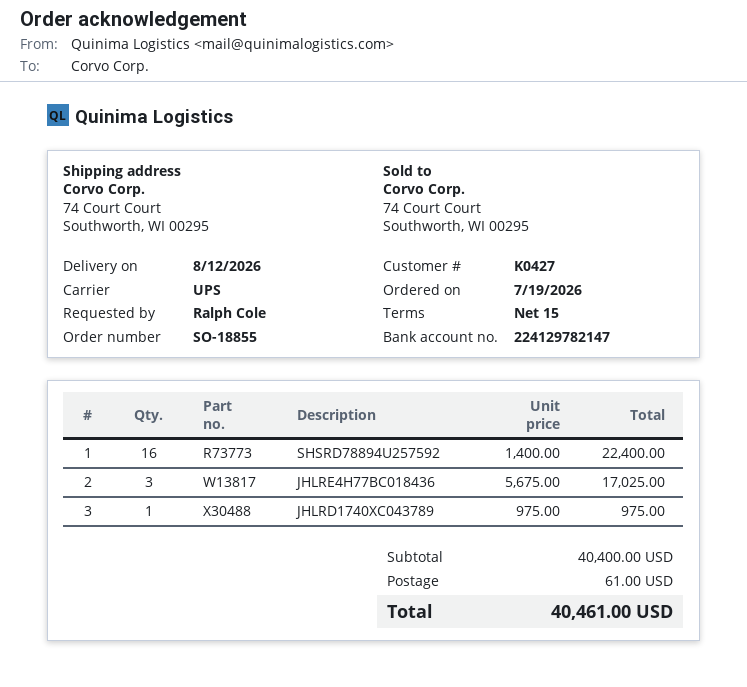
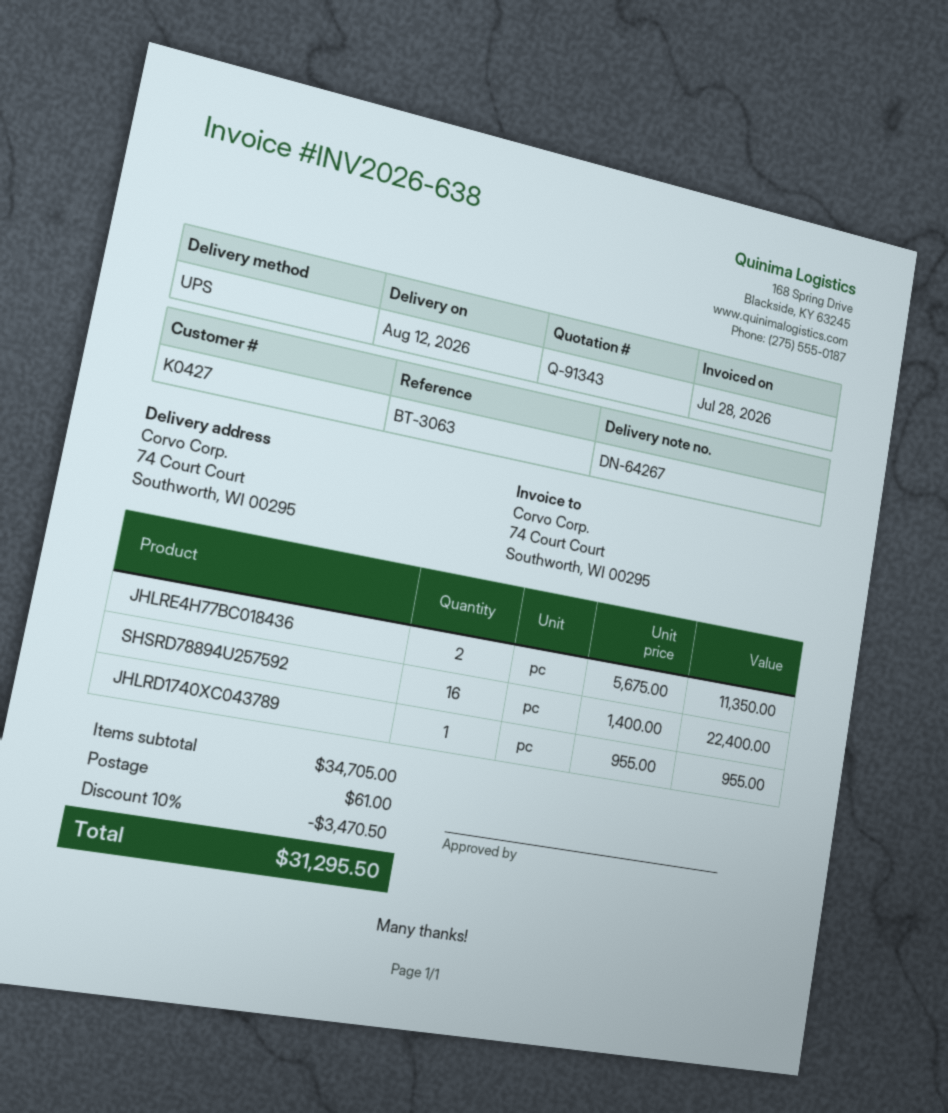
JHLRE4H77BC018436: 3 x 5675.00 = 17025.00 -> 2 x 5675.00 = 11350.00
JHLRD1740XC043789: 1 x 975.00 = 975.00 -> 1 x 955.00 = 955.00
subtotal: 40400.00 -> 34705.00
discount: none -> 10% = 3470.50
total: 40461.00 -> 31295.50

